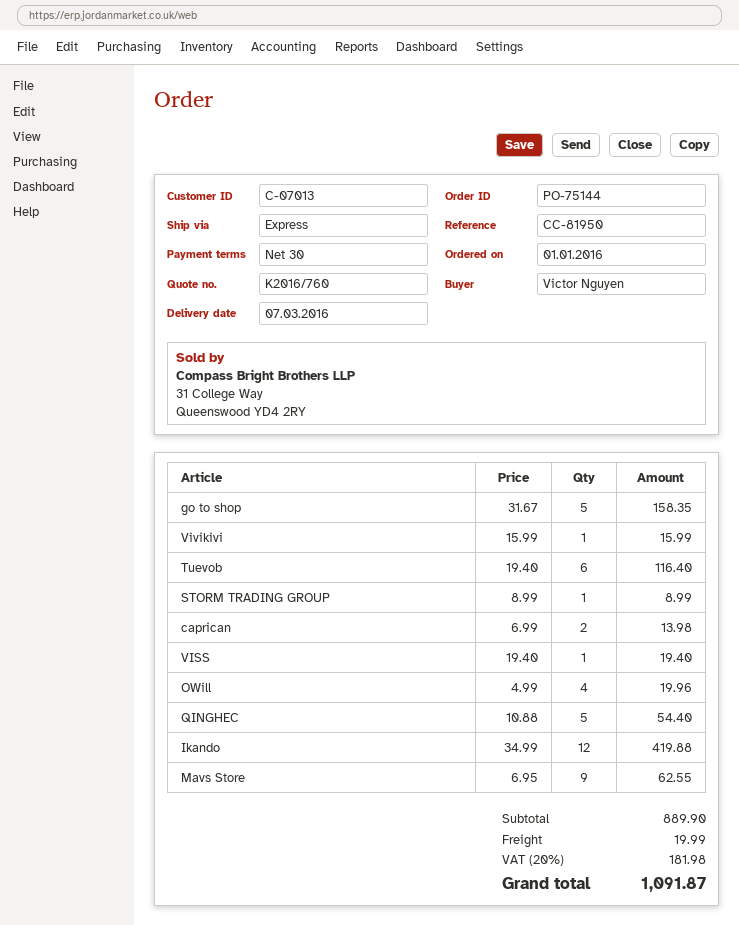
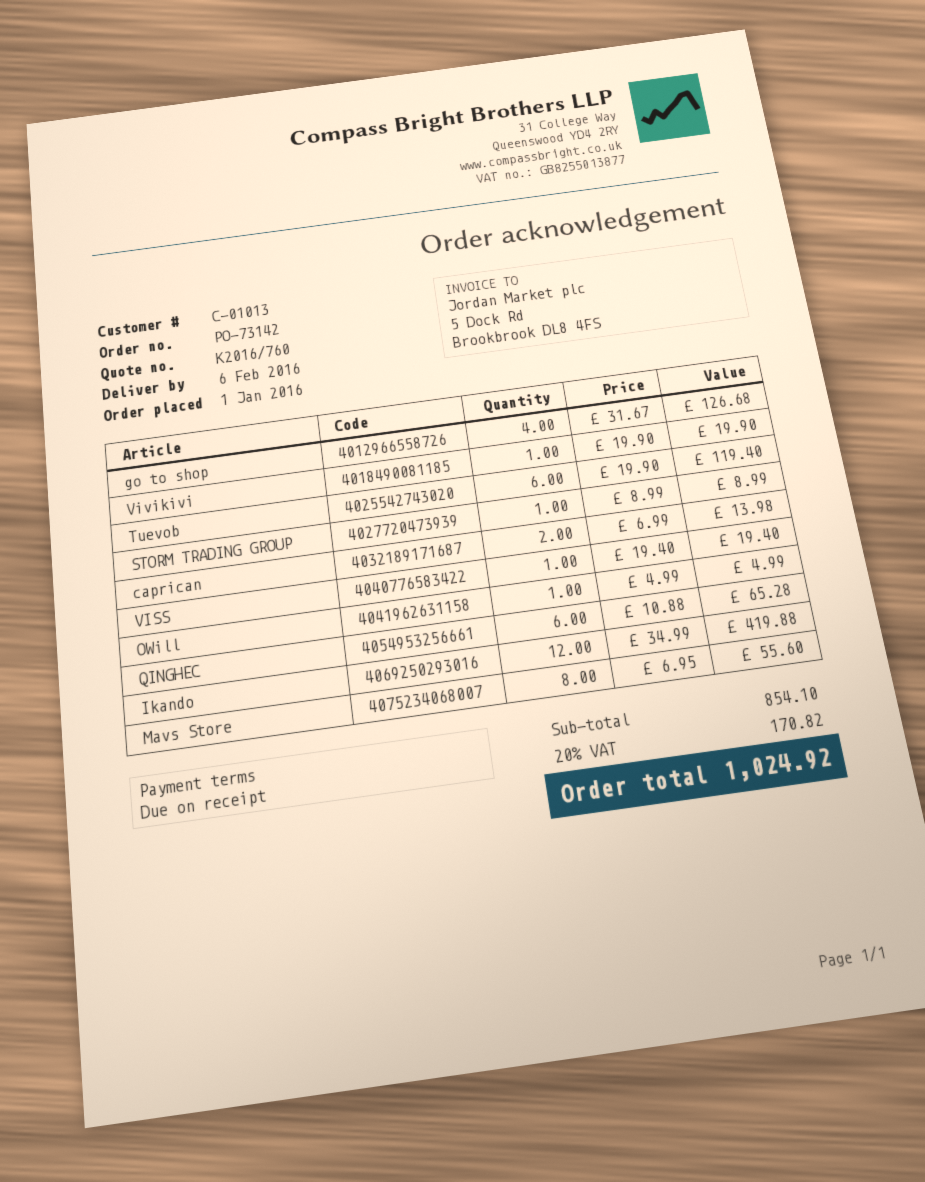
order number: PO-75144 -> PO-73142
delivery date: 2016-03-07 -> 2016-02-06
payment terms: 30 days -> on receipt
customer number: C-07013 -> C-01013
go to shop: 5 x 31.67 = 158.35 -> 4 x 31.67 = 126.68
Vivikivi: 1 x 15.99 = 15.99 -> 1 x 19.90 = 19.90
Tuevob: 6 x 19.40 = 116.40 -> 6 x 19.90 = 119.40
OWill: 4 x 4.99 = 19.96 -> 1 x 4.99 = 4.99
QINGHEC: 5 x 10.88 = 54.40 -> 6 x 10.88 = 65.28
Mavs Store: 9 x 6.95 = 62.55 -> 8 x 6.95 = 55.60
subtotal: 889.90 -> 854.10
shipping: 19.99 -> none
tax: 20% = 181.98 -> 20% = 170.82
total: 1091.87 -> 1024.92

